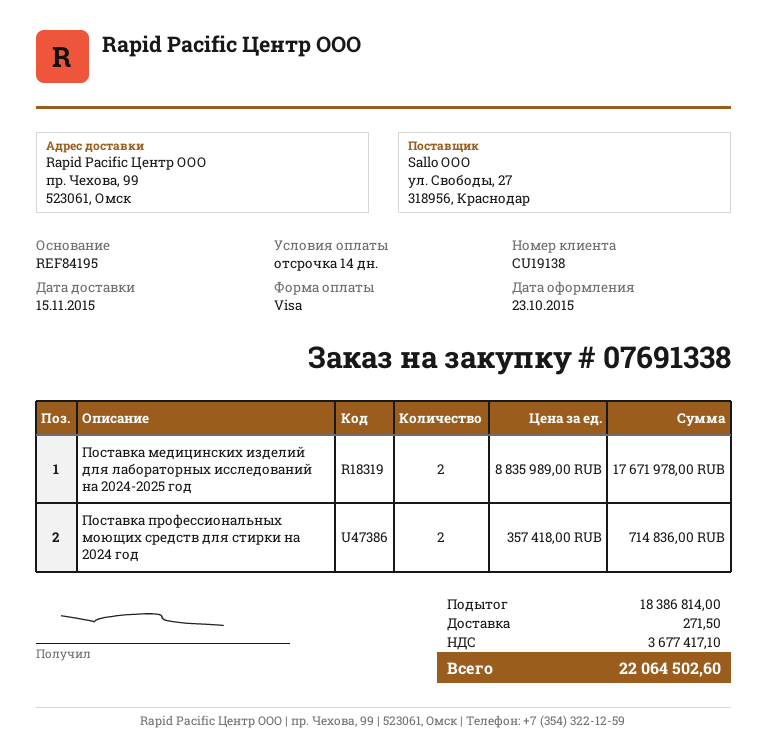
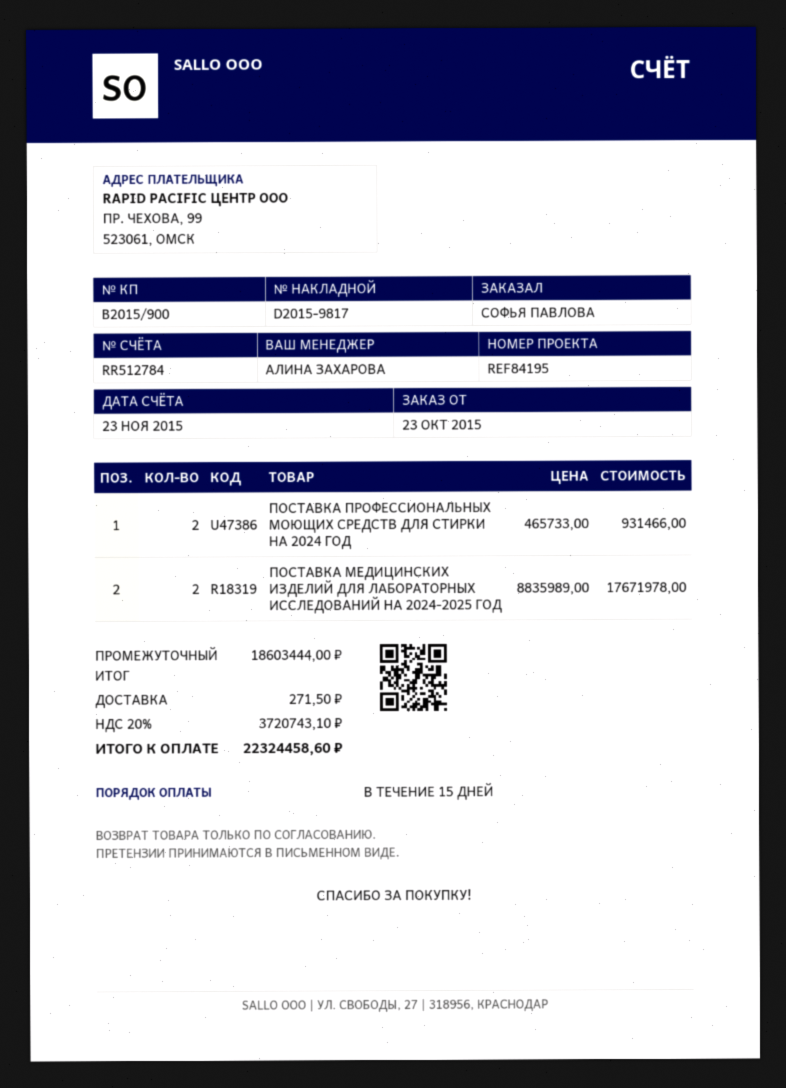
payment terms: 14 days -> 15 days
Поставка профессиональных моющих средств для стирки на 2024 год: 2 x 357418.00 = 714836.00 -> 2 x 465733.00 = 931466.00
subtotal: 18386814.00 -> 18603444.00
tax: 3677417.10 -> 3720743.10
total: 22064502.60 -> 22324458.60

